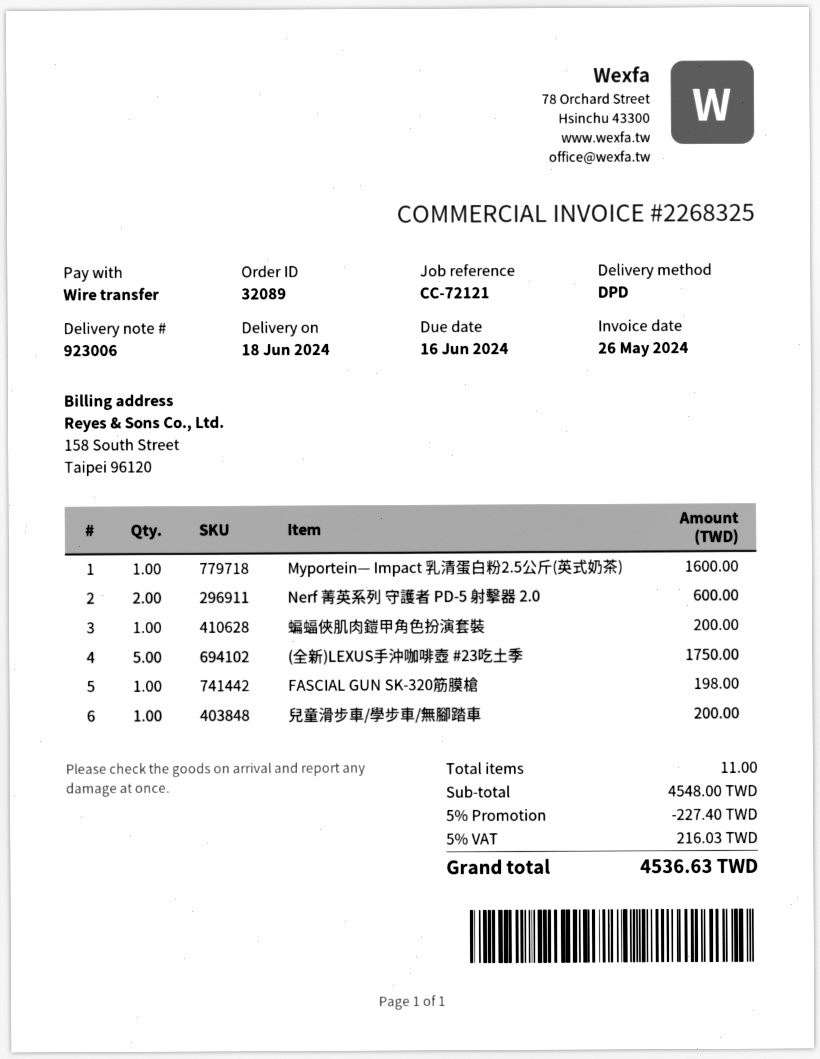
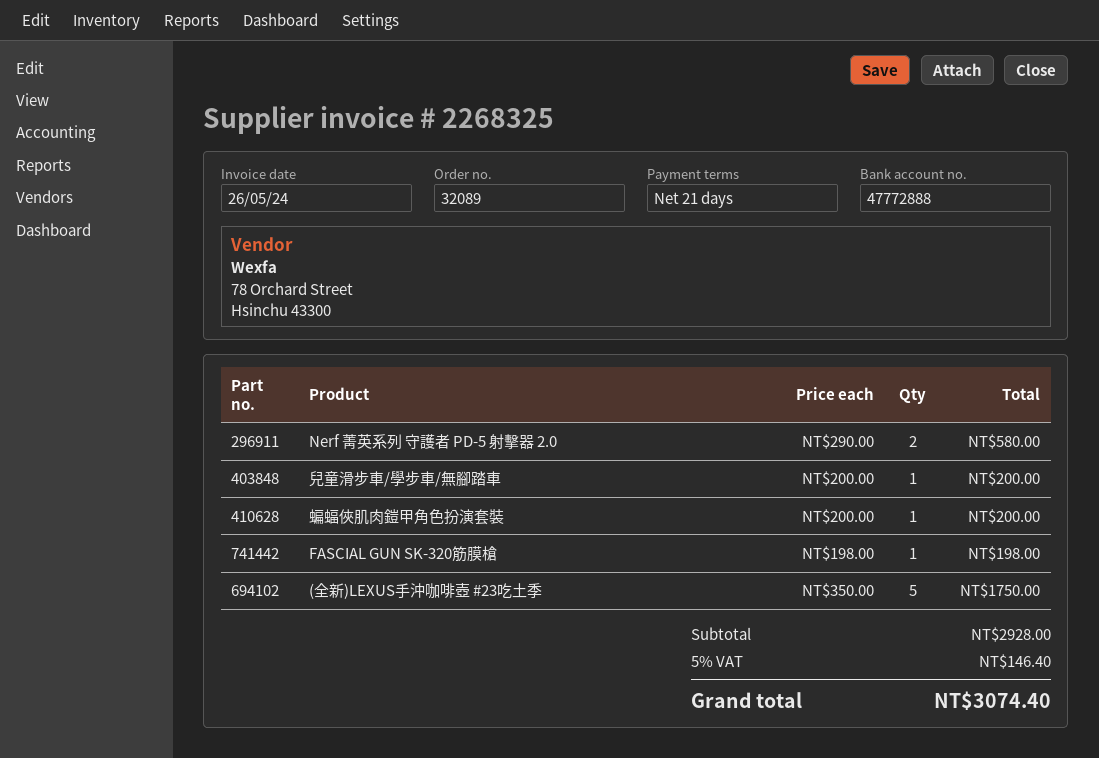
Myportein— Impact 乳清蛋白粉2.5公斤(英式奶茶): 1 for 1600.00 -> none
Nerf 菁英系列 守護者 PD-5 射擊器 2.0: 2 for 600.00 -> 2 for 580.00
subtotal: 4548.00 -> 2928.00
discount: 5% = 227.40 -> none
tax: 5% = 216.03 -> 5% = 146.40
total: 4536.63 -> 3074.40

